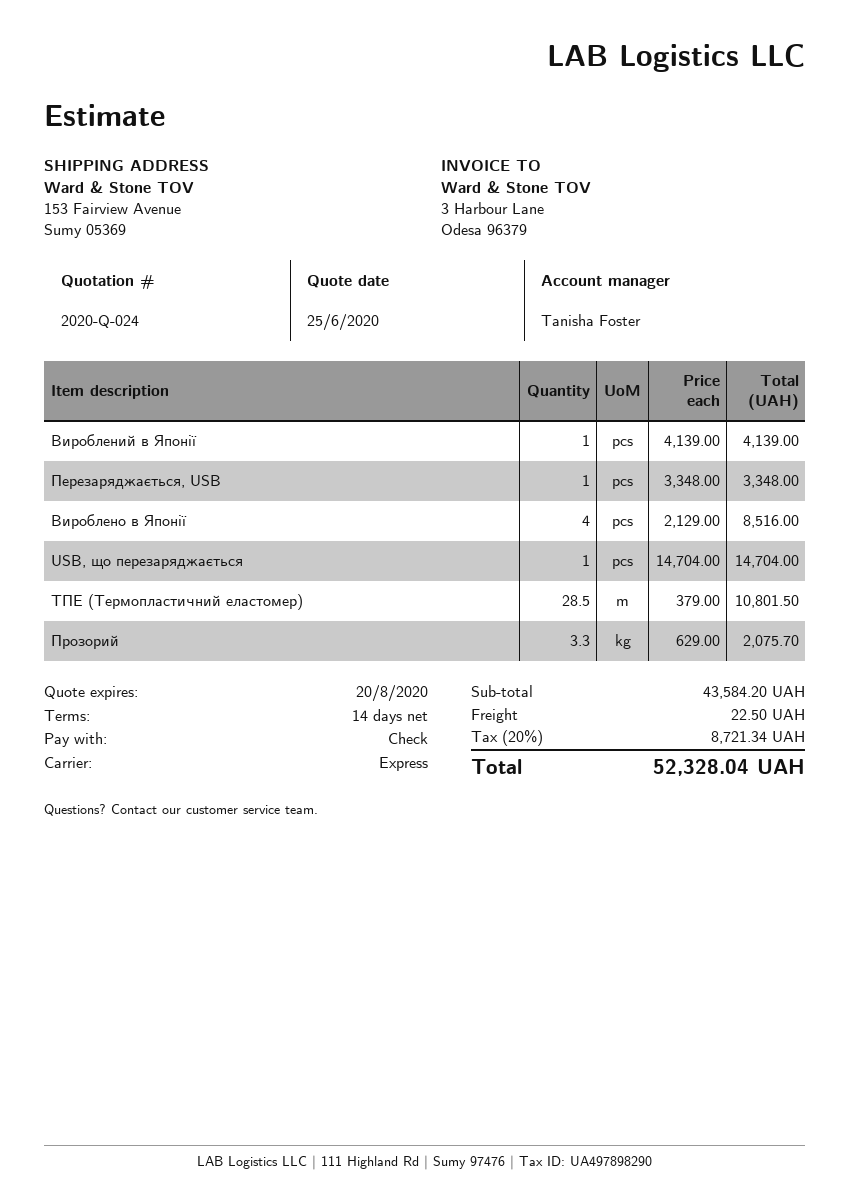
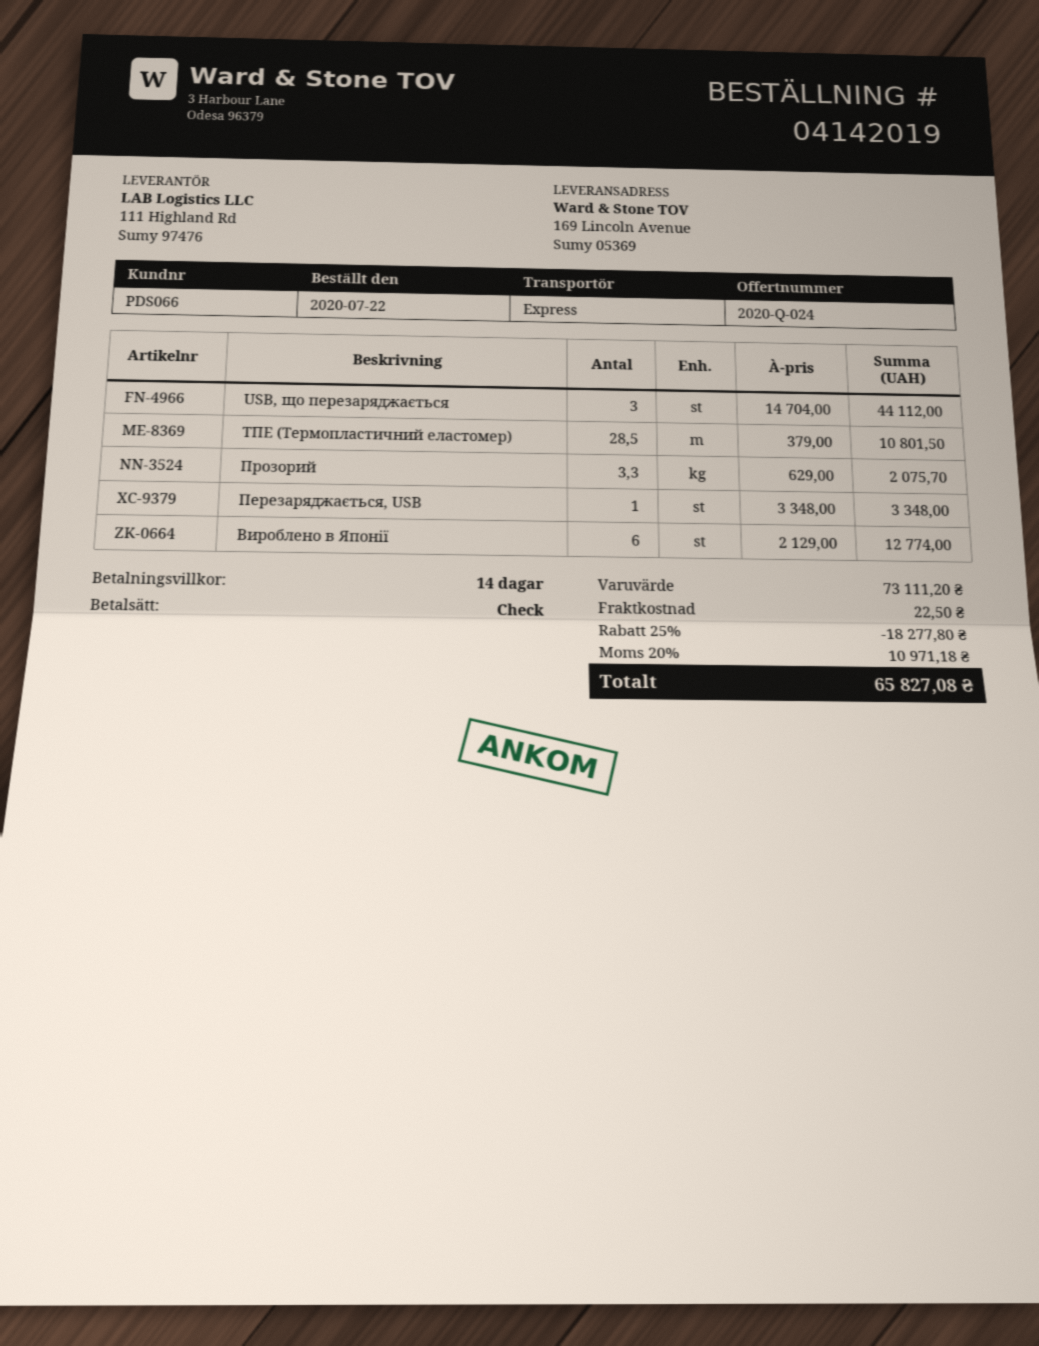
ship to: 153 Fairview Avenue, Sumy 05369 -> 169 Lincoln Avenue, Sumy 05369
Вироблений в Японії: 1 x 4139.00 = 4139.00 -> none
Вироблено в Японії: 4 x 2129.00 = 8516.00 -> 6 x 2129.00 = 12774.00
USB, що перезаряджається: 1 x 14704.00 = 14704.00 -> 3 x 14704.00 = 44112.00
subtotal: 43584.20 -> 73111.20
discount: none -> 25% = 18277.80
tax: 20% = 8721.34 -> 20% = 10971.18
total: 52328.04 -> 65827.08

